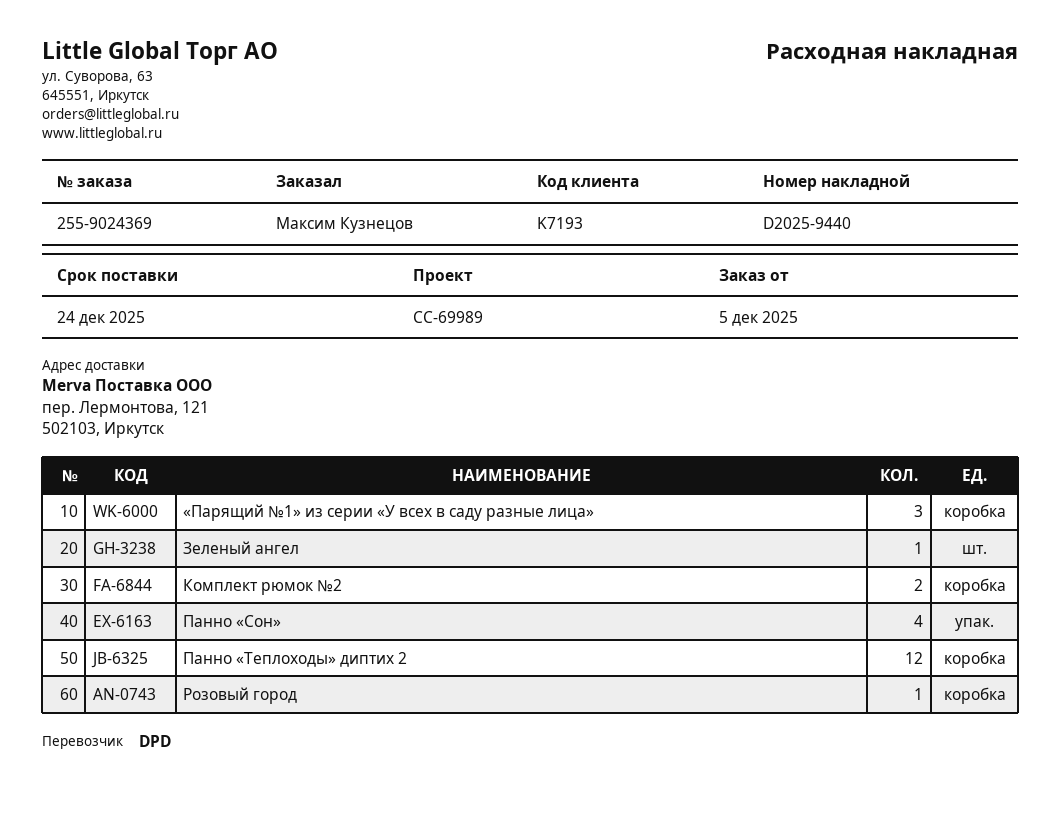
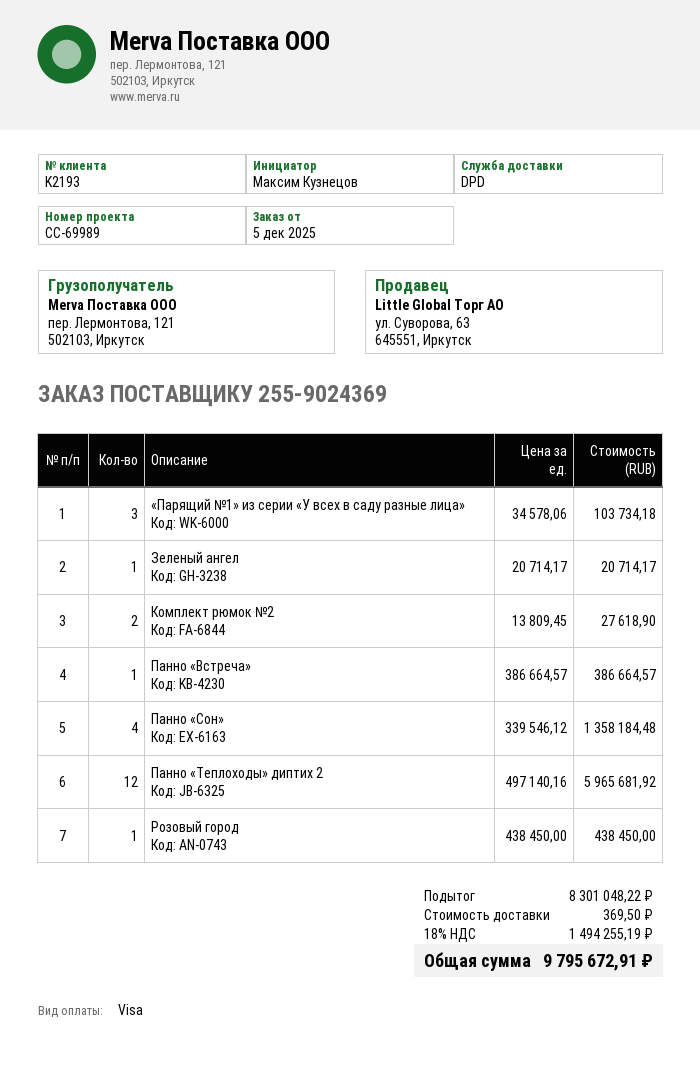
customer number: K7193 -> K2193
Панно «Встреча»: none -> 1

